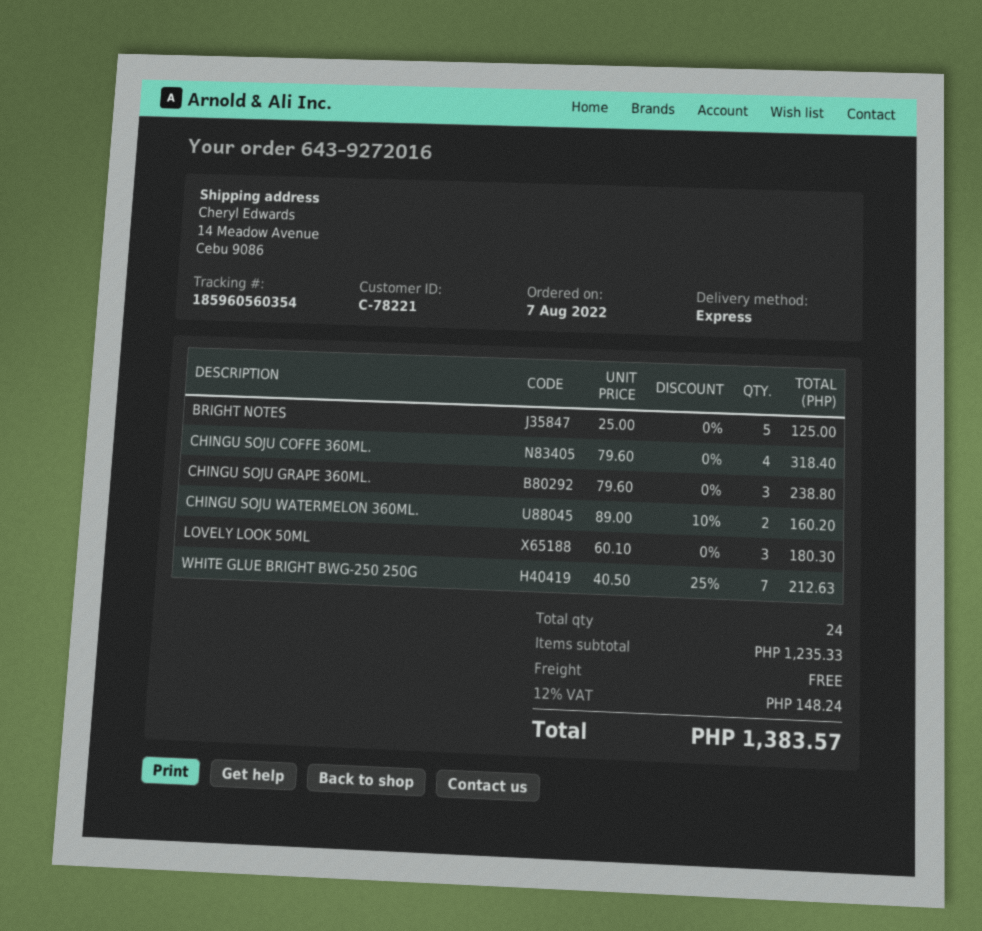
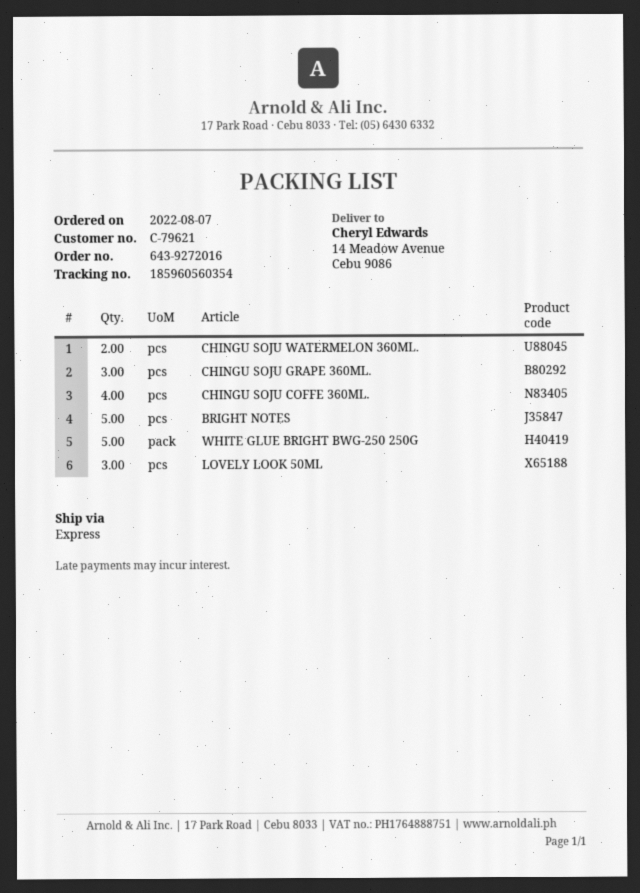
customer number: C-78221 -> C-79621
WHITE GLUE BRIGHT BWG-250 250G: 7 -> 5

